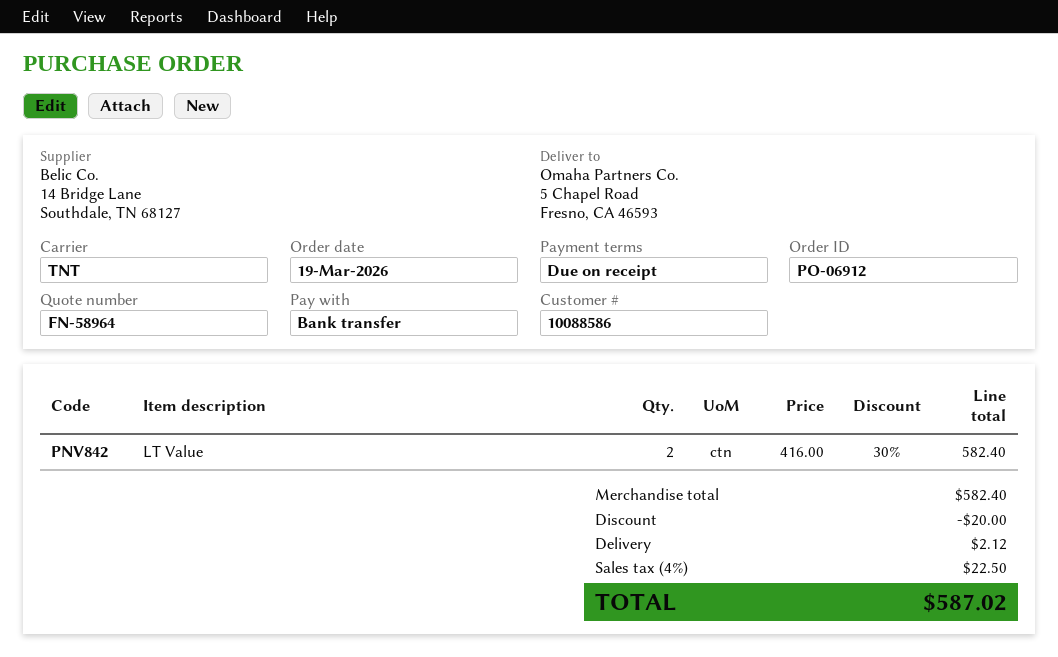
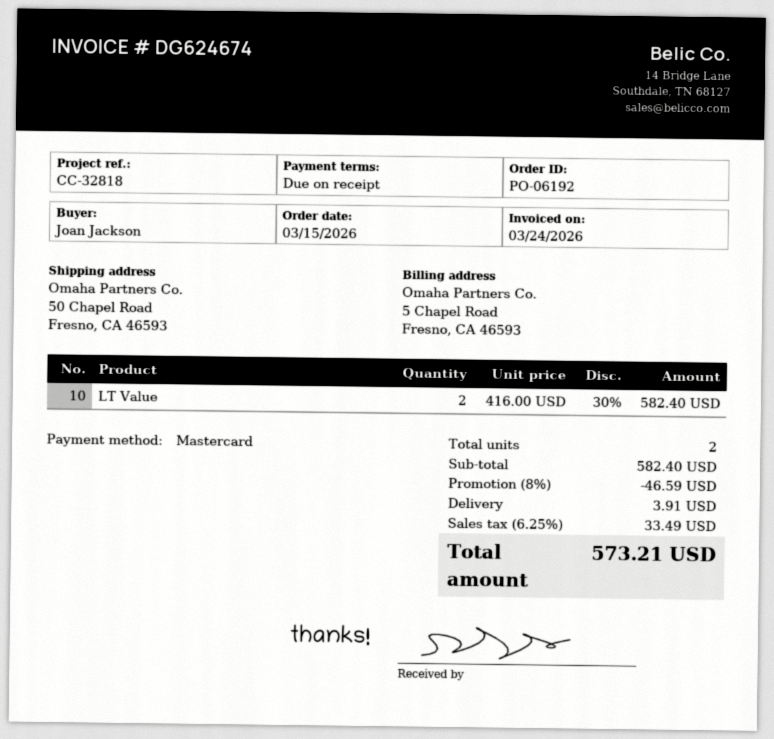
order number: PO-06912 -> PO-06192
order date: 2026-03-19 -> 2026-03-15
payment method: bank transfer -> Mastercard
ship to: 5 Chapel Road, Fresno, CA 46593 -> 50 Chapel Road, Fresno, CA 46593
discount: 20.00 -> 46.59
shipping: 2.12 -> 3.91
tax: 4% = 22.50 -> 6.25% = 33.49
total: 587.02 -> 573.21

